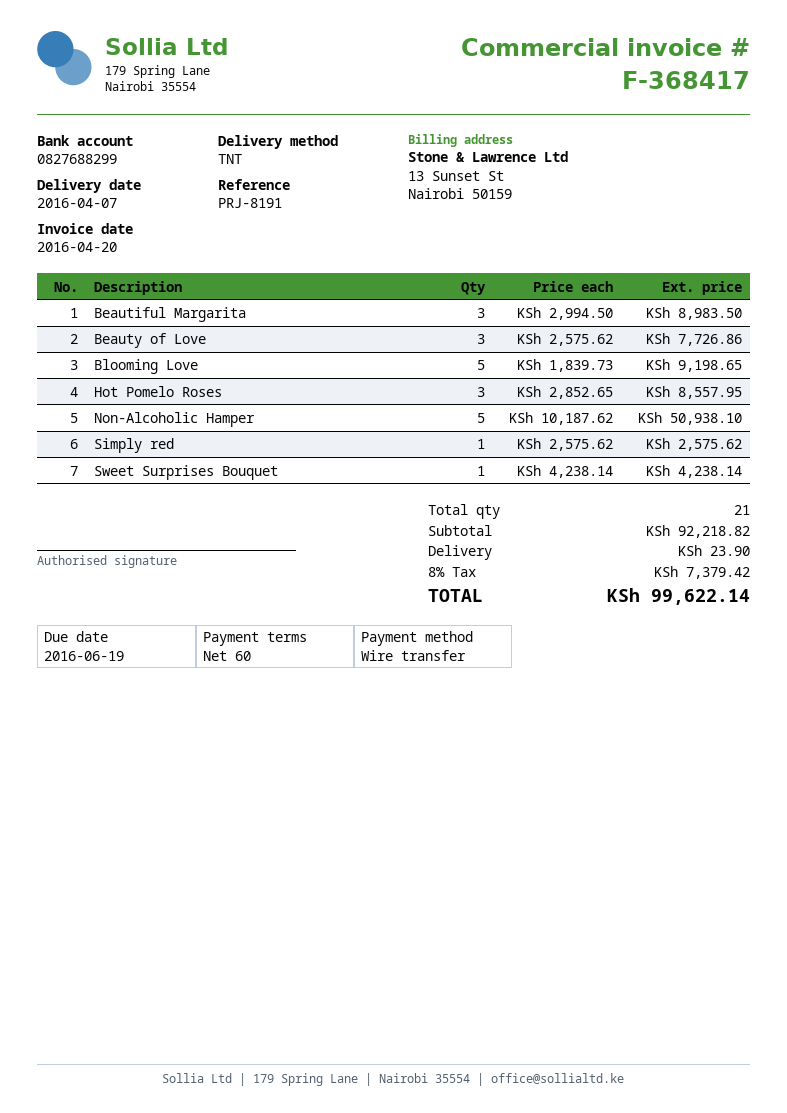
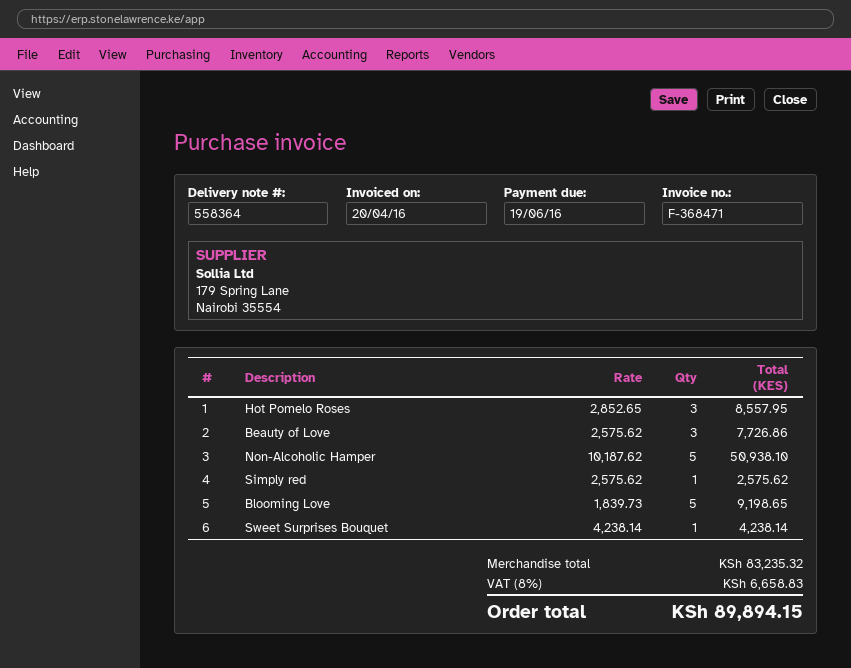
invoice number: F-368417 -> F-368471
Beautiful Margarita: 3 x 2994.50 = 8983.50 -> none
subtotal: 92218.82 -> 83235.32
shipping: 23.90 -> none
tax: 8% = 7379.42 -> 8% = 6658.83
total: 99622.14 -> 89894.15

